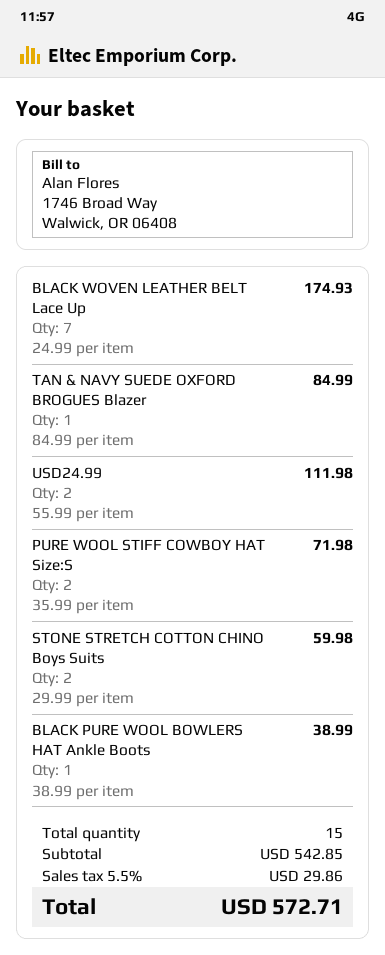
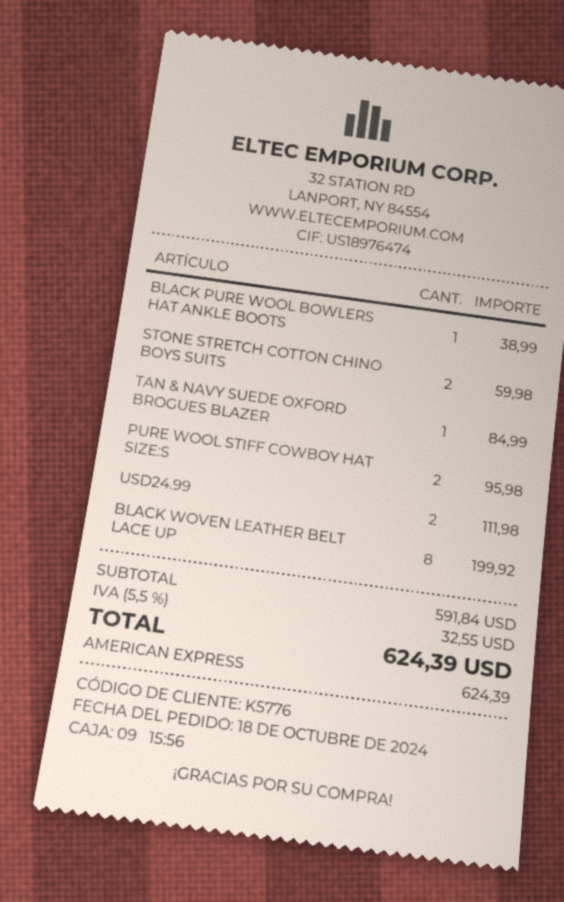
BLACK WOVEN LEATHER BELT Lace Up: 7 for 174.93 -> 8 for 199.92
PURE WOOL STIFF COWBOY HAT Size:S: 2 for 71.98 -> 2 for 95.98
subtotal: 542.85 -> 591.84
tax: 5.5% = 29.86 -> 5.5% = 32.55
total: 572.71 -> 624.39

